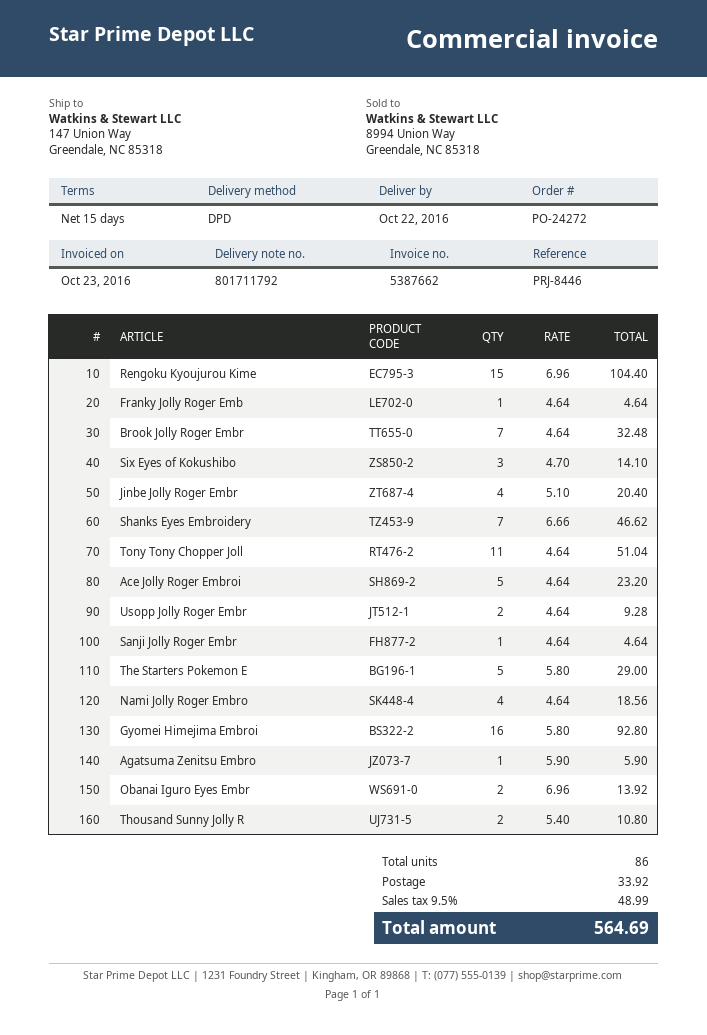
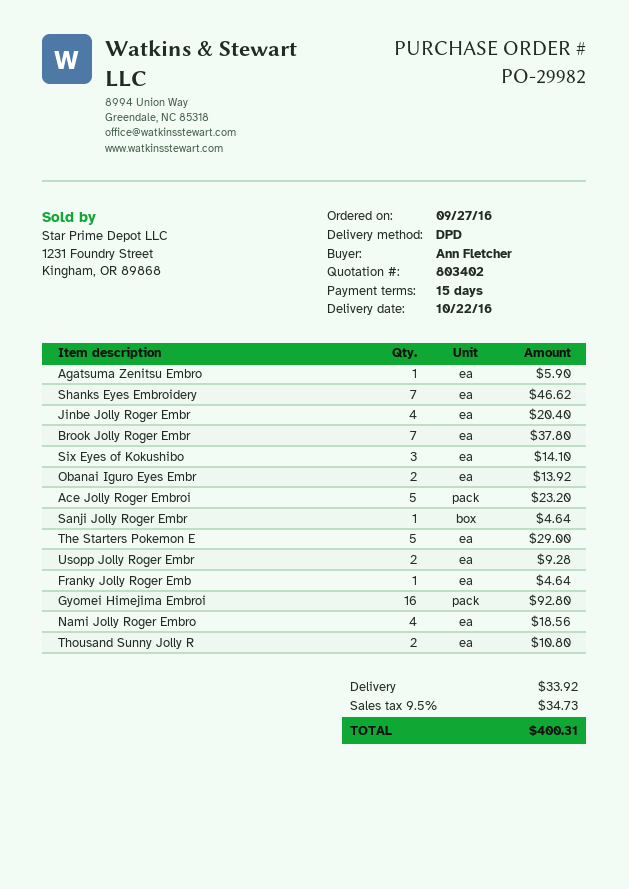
order number: PO-24272 -> PO-29982
Rengoku Kyoujurou Kime: 15 for 104.40 -> none
Brook Jolly Roger Embr: 7 for 32.48 -> 7 for 37.80
Tony Tony Chopper Joll: 11 for 51.04 -> none
tax: 9.5% = 48.99 -> 9.5% = 34.73
total: 564.69 -> 400.31

